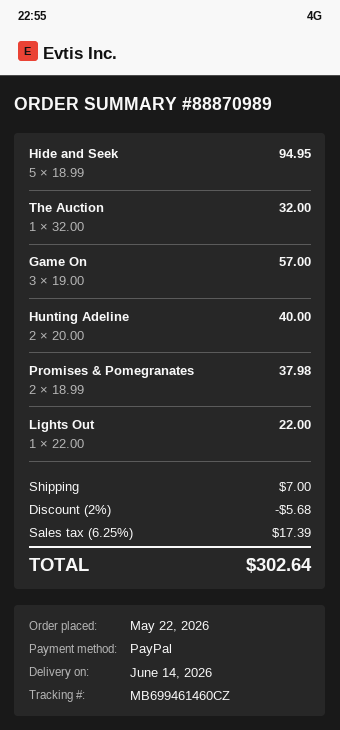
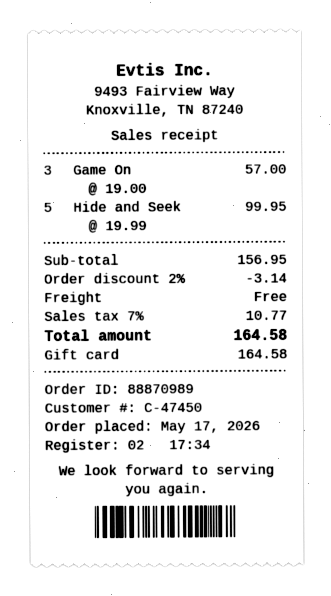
order date: 2026-05-22 -> 2026-05-17
payment method: PayPal -> gift card
Hide and Seek: 5 x 18.99 = 94.95 -> 5 x 19.99 = 99.95
The Auction: 1 x 32.00 = 32.00 -> none
Hunting Adeline: 2 x 20.00 = 40.00 -> none
Promises & Pomegranates: 2 x 18.99 = 37.98 -> none
Lights Out: 1 x 22.00 = 22.00 -> none
discount: 2% = 5.68 -> 2% = 3.14
shipping: 7.00 -> 0.00
tax: 6.25% = 17.39 -> 7% = 10.77
total: 302.64 -> 164.58

